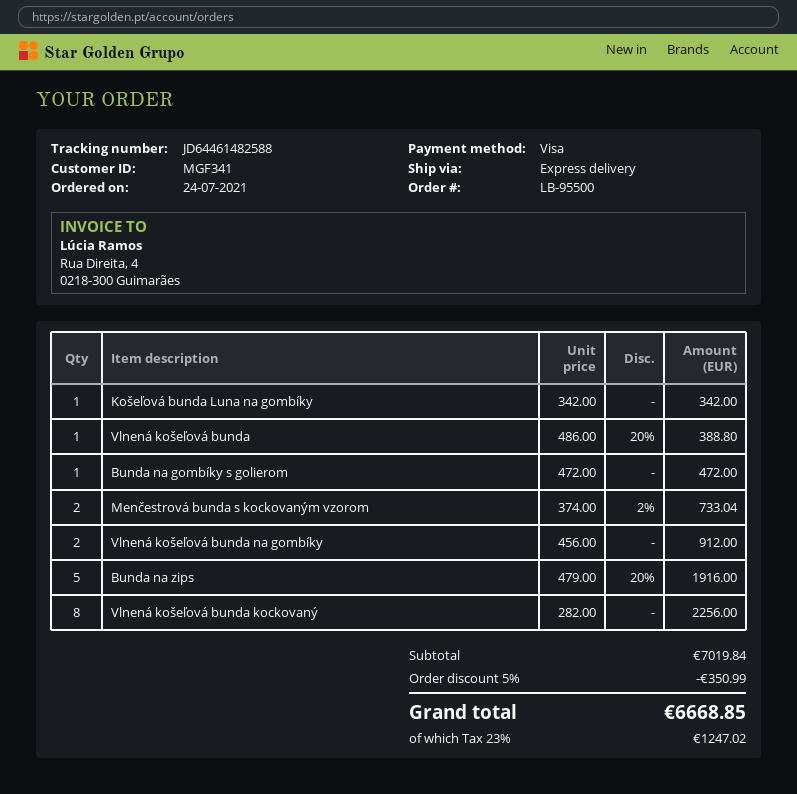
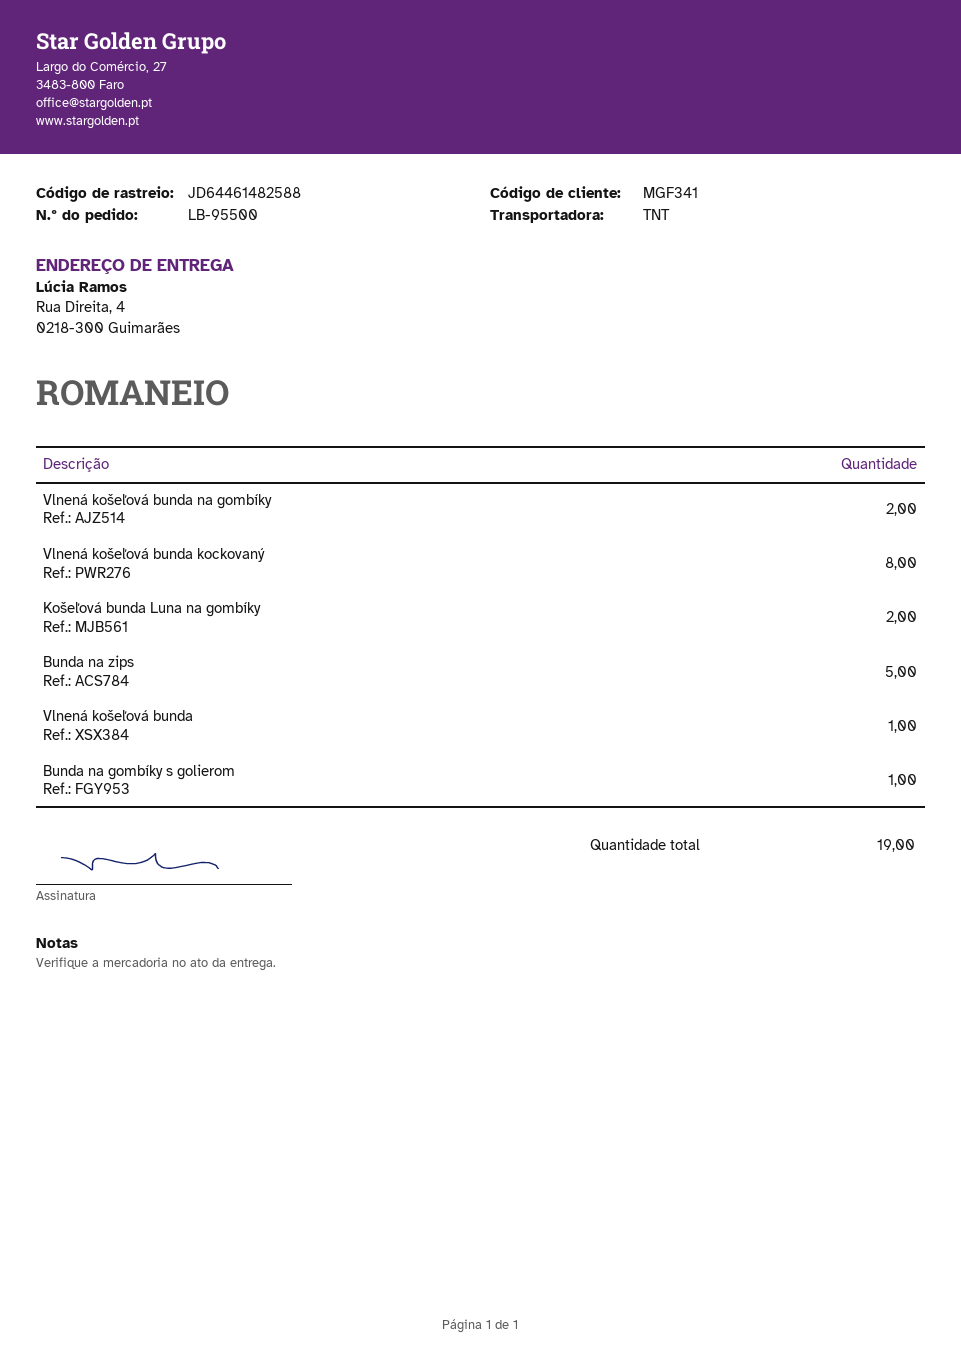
shipping method: express -> TNT
Košeľová bunda Luna na gombíky: 1 -> 2
Menčestrová bunda s kockovaným vzorom: 2 -> none

